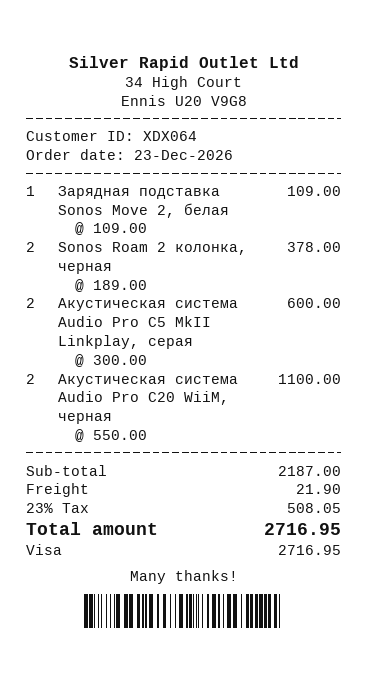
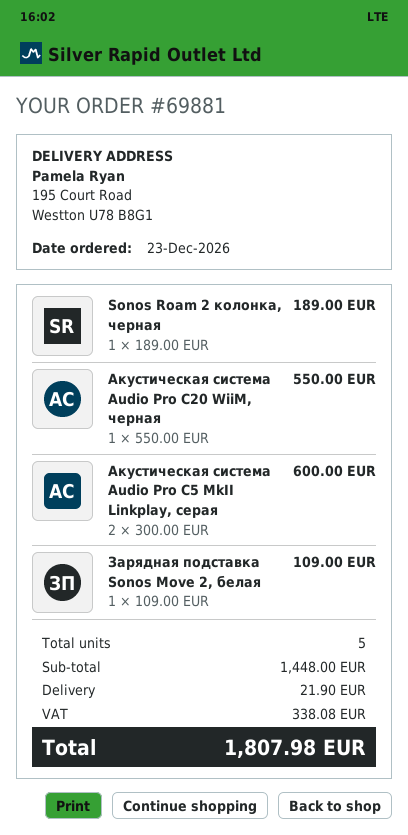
Sonos Roam 2 колонка, черная: 2 x 189.00 = 378.00 -> 1 x 189.00 = 189.00
Акустическая система Audio Pro C20 WiiM, черная: 2 x 550.00 = 1100.00 -> 1 x 550.00 = 550.00
subtotal: 2187.00 -> 1448.00
tax: 508.05 -> 338.08
total: 2716.95 -> 1807.98

